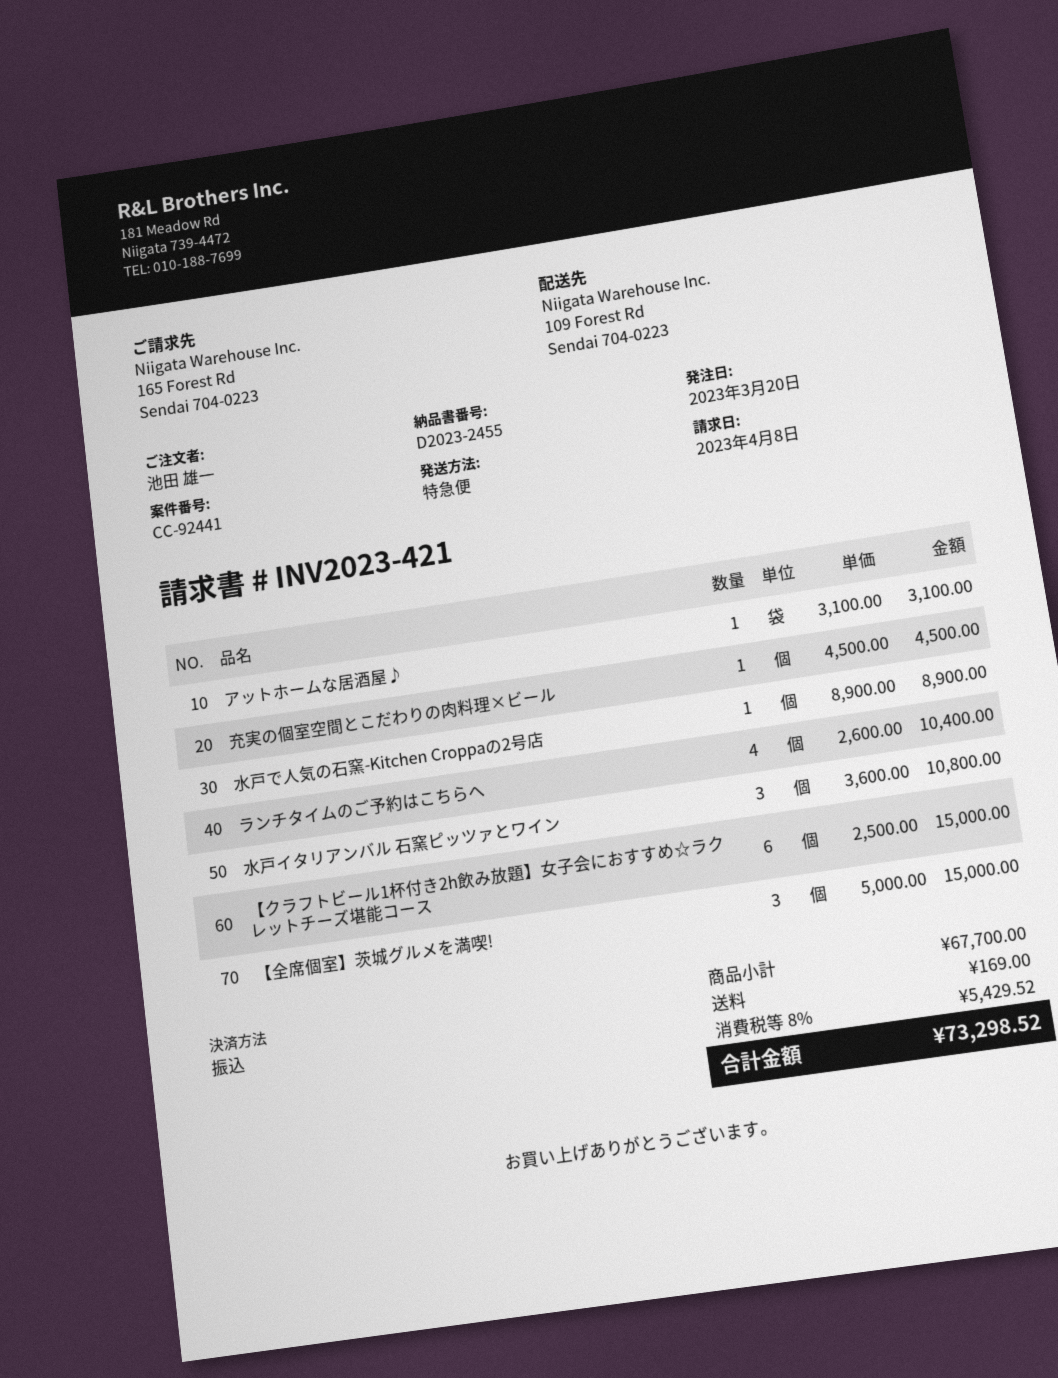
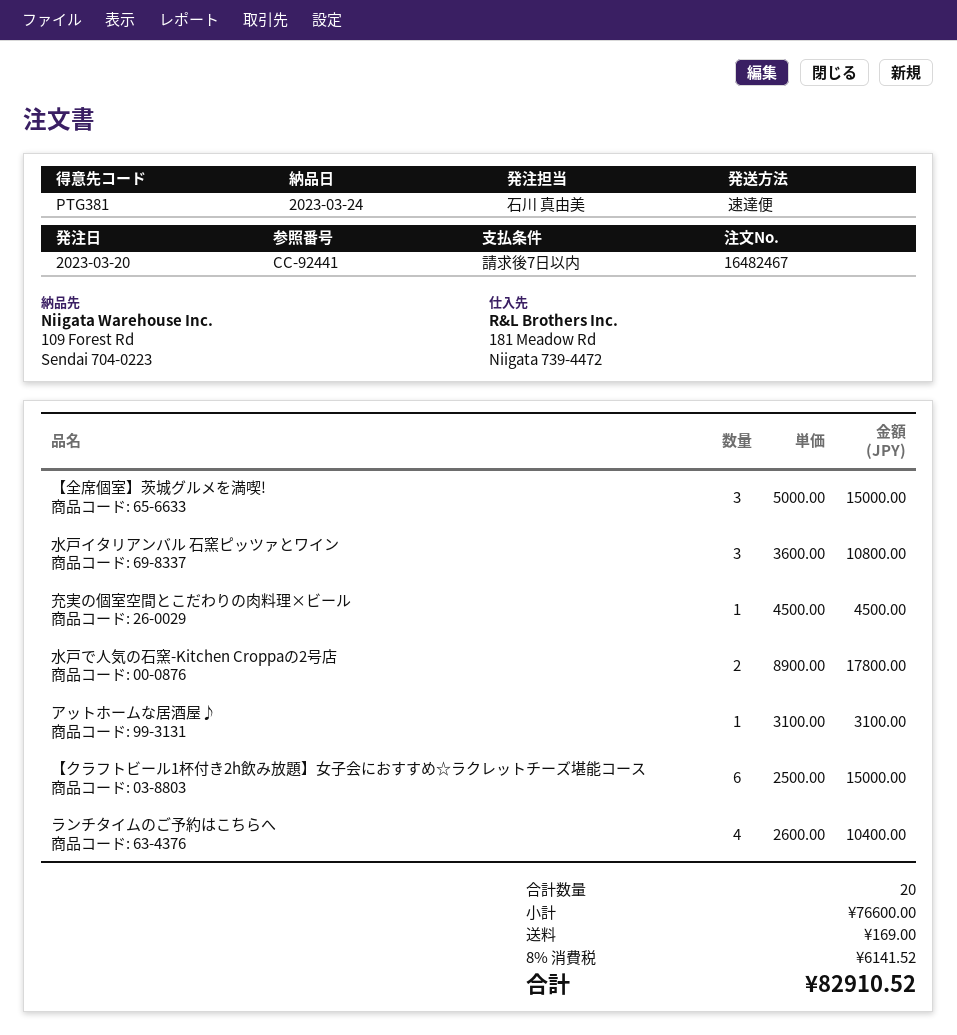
ordered by: 池田 雄一 -> 石川 真由美
水戸で人気の石窯-Kitchen Croppaの2号店: 1 x 8900.00 = 8900.00 -> 2 x 8900.00 = 17800.00
subtotal: 67700.00 -> 76600.00
tax: 8% = 5429.52 -> 8% = 6141.52
total: 73298.52 -> 82910.52

